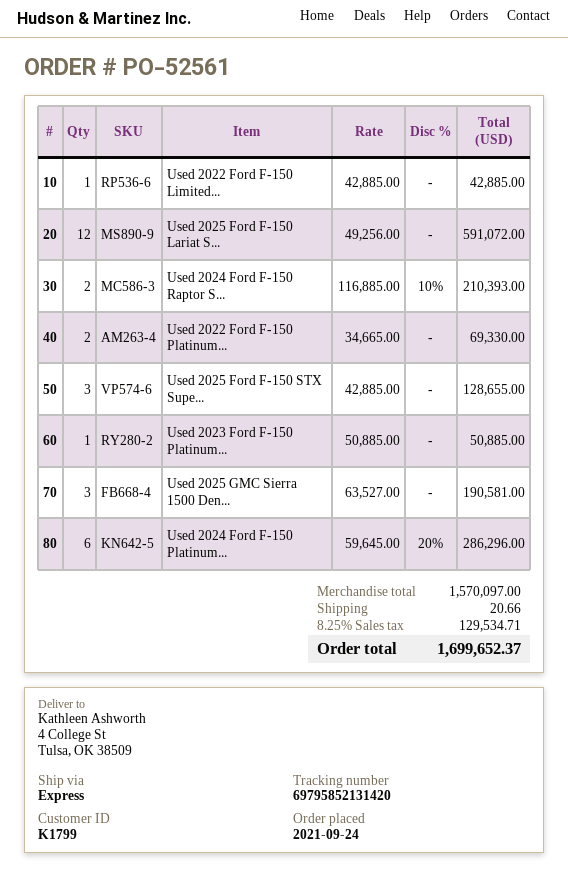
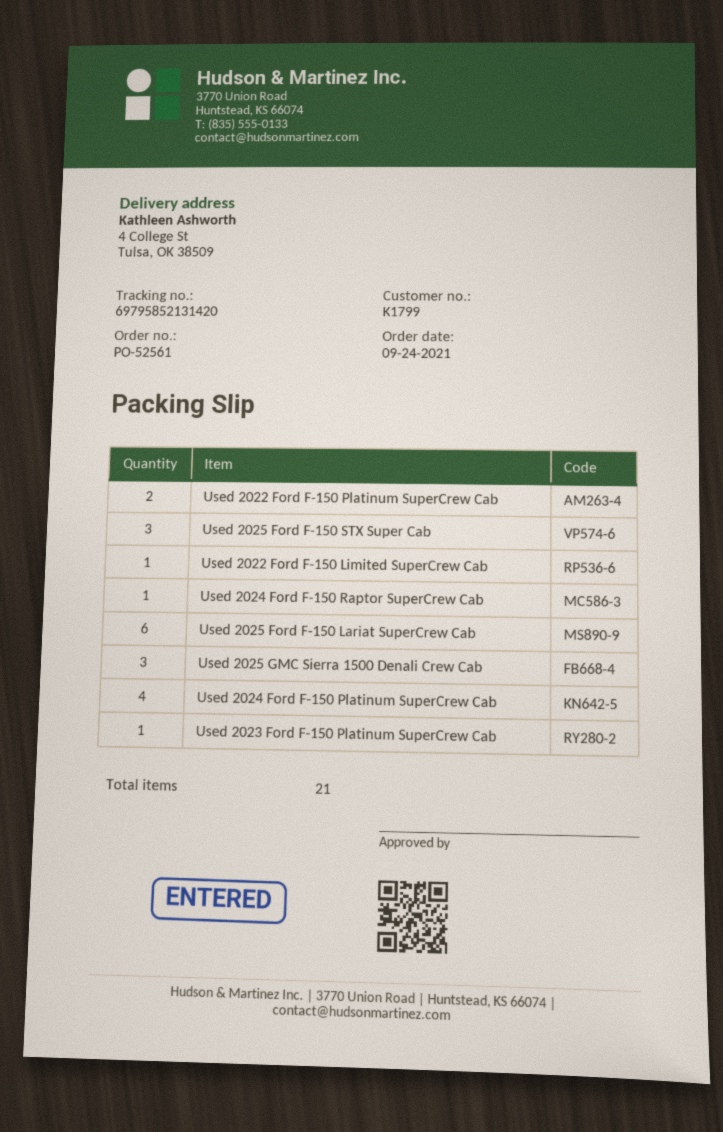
Used 2025 Ford F-150 Lariat S...: 12 -> 6
Used 2024 Ford F-150 Raptor S...: 2 -> 1
Used 2024 Ford F-150 Platinum...: 6 -> 4

